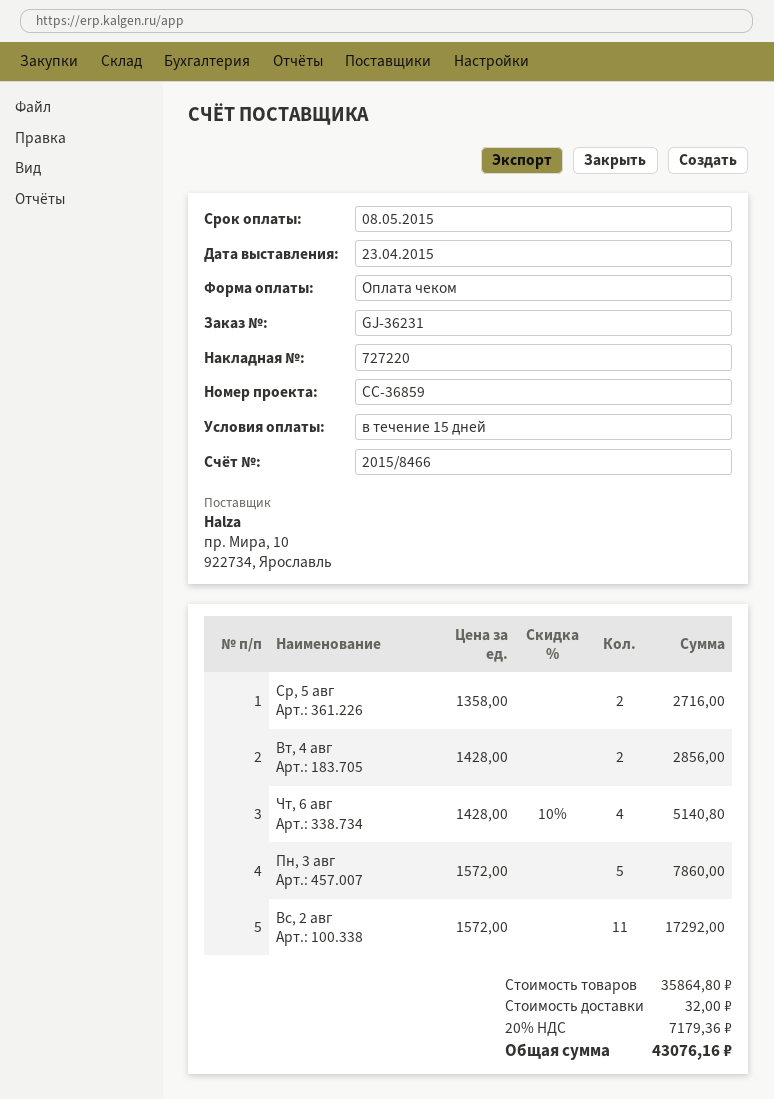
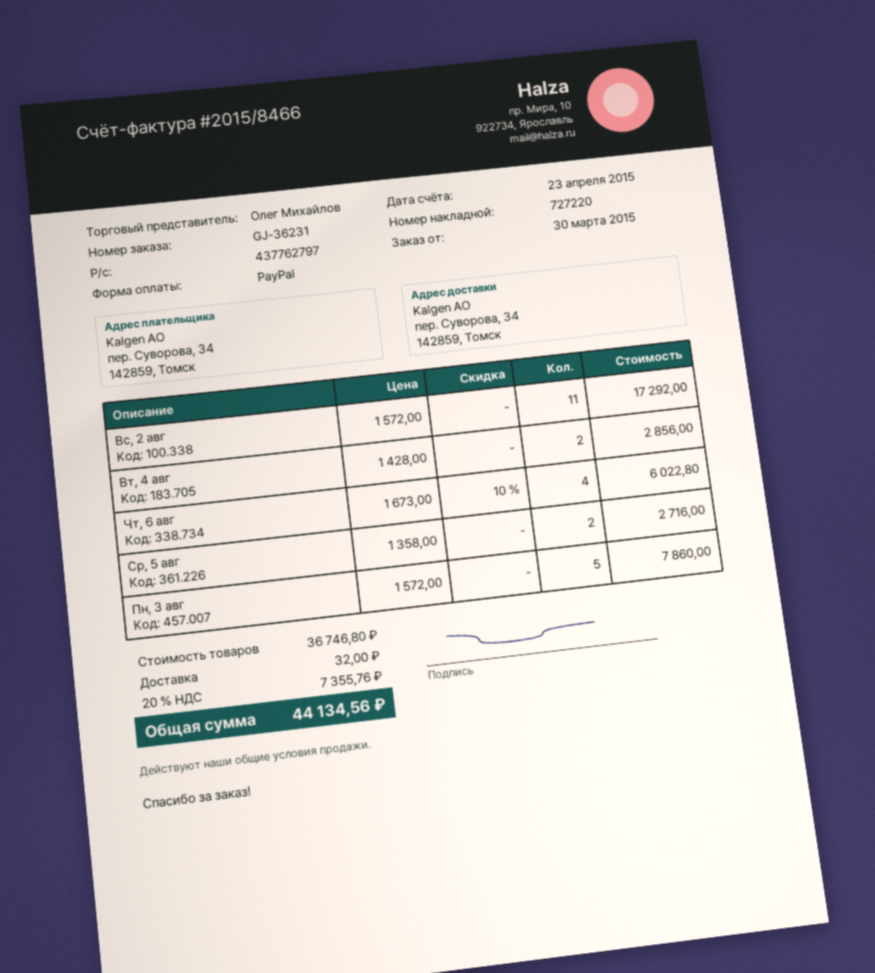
payment method: cheque -> PayPal
Чт, 6 авг: 4 x 1428.00 - 10% = 5140.80 -> 4 x 1673.00 - 10% = 6022.80
subtotal: 35864.80 -> 36746.80
tax: 20% = 7179.36 -> 20% = 7355.76
total: 43076.16 -> 44134.56

